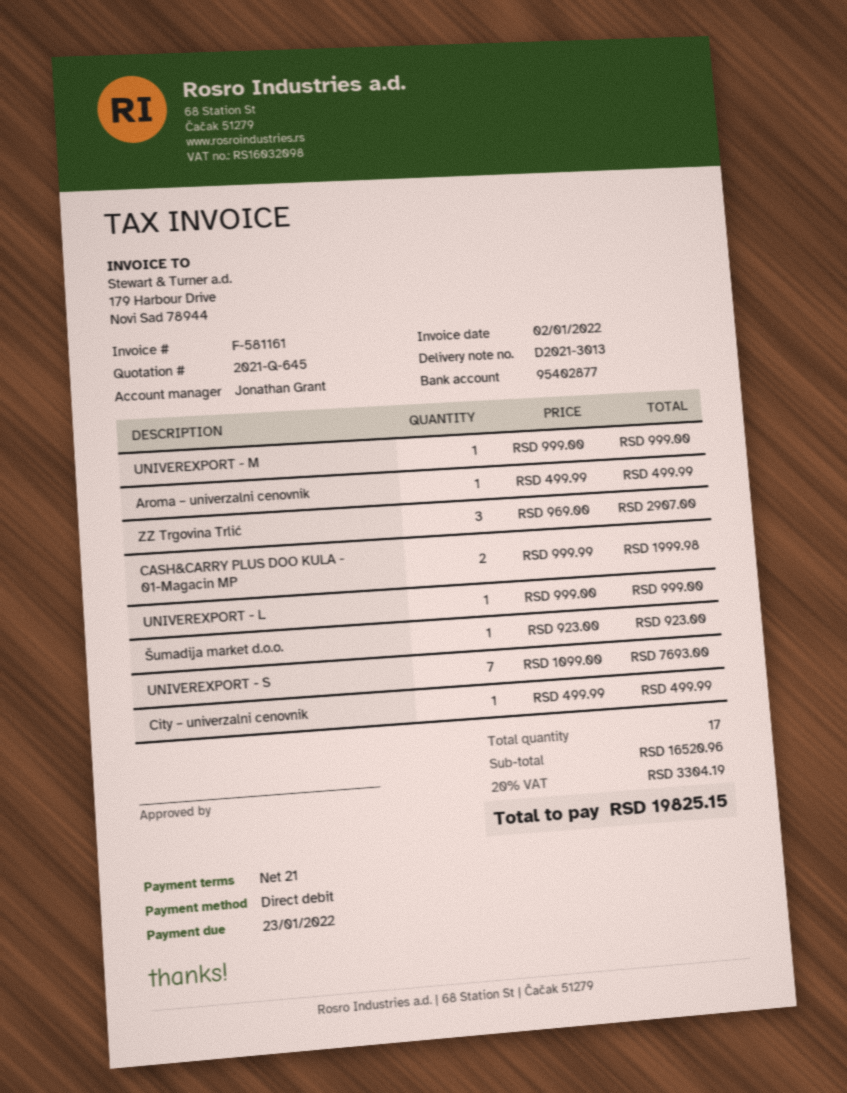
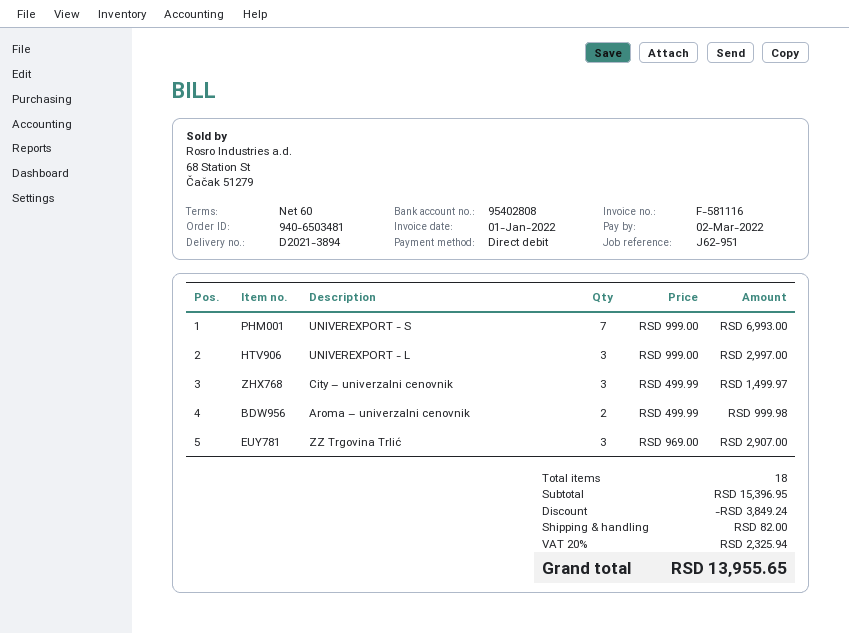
delivery note number: D2021-3013 -> D2021-3894
invoice number: F-581161 -> F-581116
invoice date: 2022-01-02 -> 2022-01-01
payment terms: 21 days -> 60 days
due date: 2022-01-23 -> 2022-03-02
bank account: 95402877 -> 95402808
UNIVEREXPORT - M: 1 x 999.00 = 999.00 -> none
Aroma – univerzalni cenovnik: 1 x 499.99 = 499.99 -> 2 x 499.99 = 999.98
CASH&CARRY PLUS DOO KULA - 01-Magacin MP: 2 x 999.99 = 1999.98 -> none
UNIVEREXPORT - L: 1 x 999.00 = 999.00 -> 3 x 999.00 = 2997.00
Šumadija market d.o.o.: 1 x 923.00 = 923.00 -> none
UNIVEREXPORT - S: 7 x 1099.00 = 7693.00 -> 7 x 999.00 = 6993.00
City – univerzalni cenovnik: 1 x 499.99 = 499.99 -> 3 x 499.99 = 1499.97
total quantity: 17 -> 18
subtotal: 16520.96 -> 15396.95
discount: none -> 3849.24
shipping: none -> 82.00
tax: 20% = 3304.19 -> 20% = 2325.94
total: 19825.15 -> 13955.65

